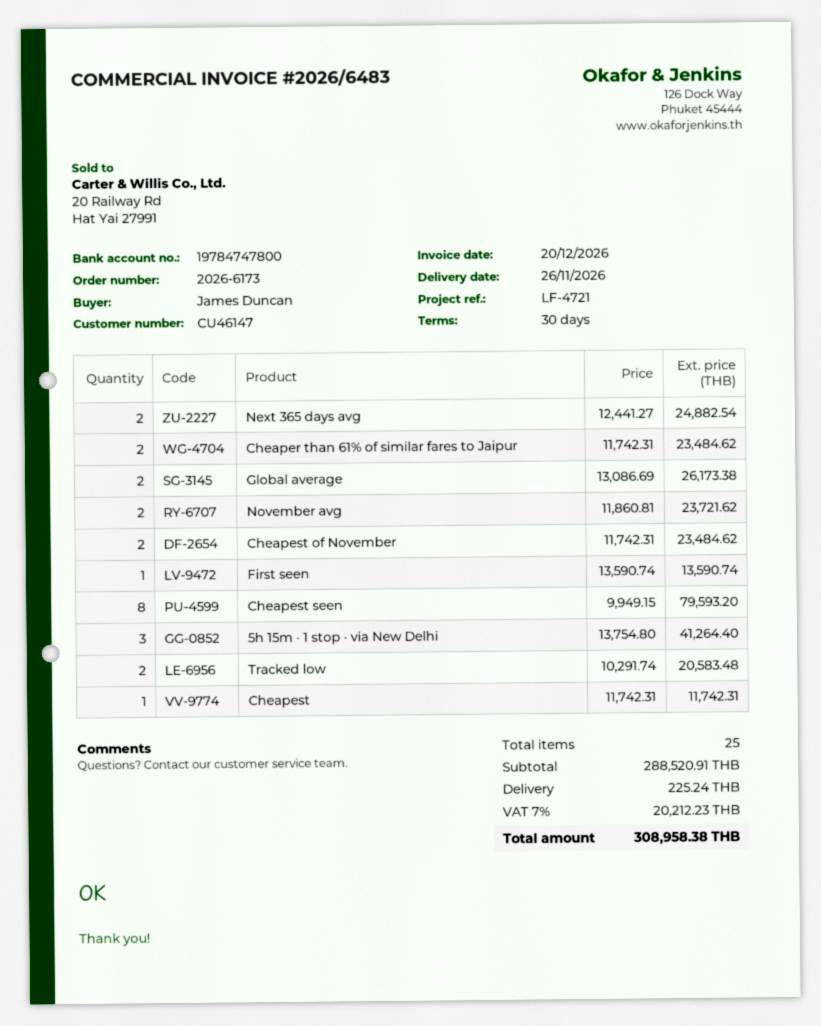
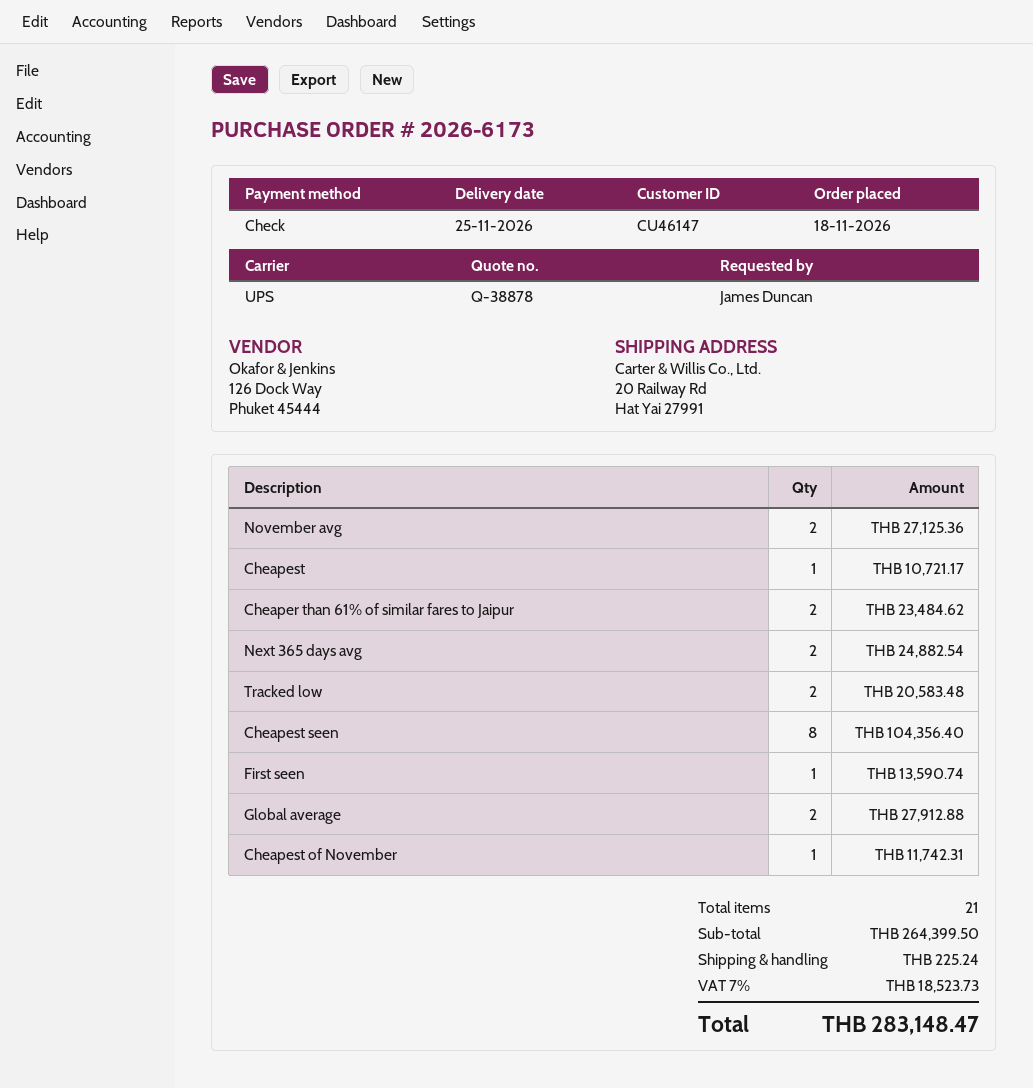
delivery date: 2026-11-26 -> 2026-11-25
Global average: 2 for 26173.38 -> 2 for 27912.88
November avg: 2 for 23721.62 -> 2 for 27125.36
Cheapest of November: 2 for 23484.62 -> 1 for 11742.31
Cheapest seen: 8 for 79593.20 -> 8 for 104356.40
5h 15m · 1 stop · via New Delhi: 3 for 41264.40 -> none
Cheapest: 1 for 11742.31 -> 1 for 10721.17
total quantity: 25 -> 21
subtotal: 288520.91 -> 264399.50
tax: 7% = 20212.23 -> 7% = 18523.73
total: 308958.38 -> 283148.47

